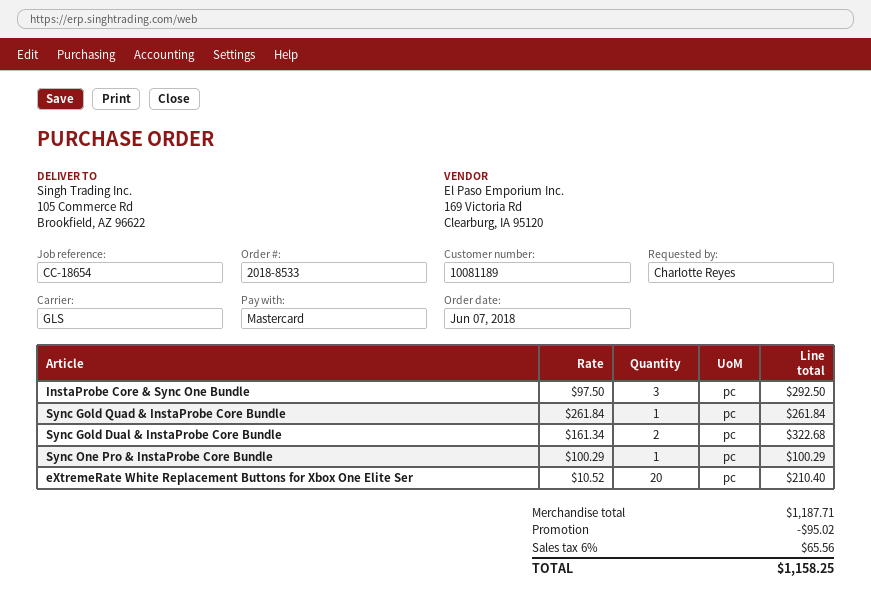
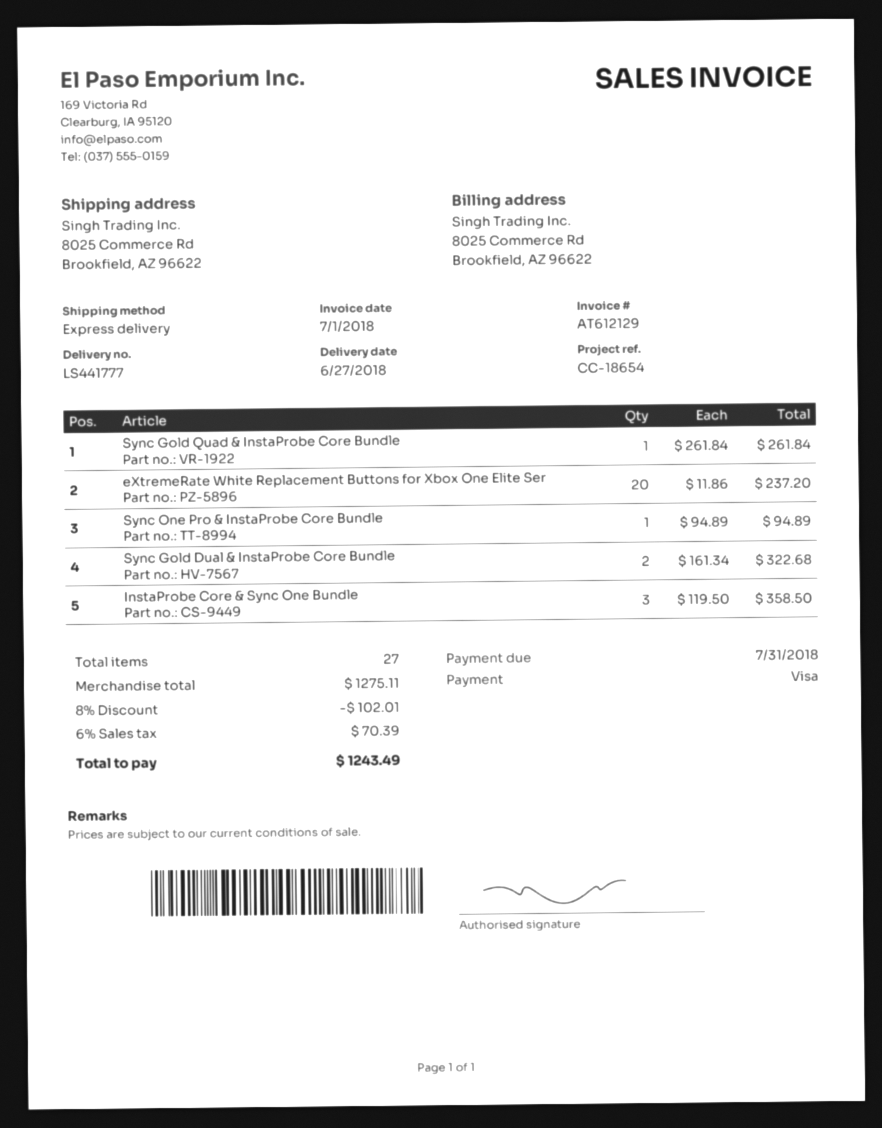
payment method: Mastercard -> Visa
shipping method: GLS -> express
ship to: 105 Commerce Rd, Brookfield, AZ 96622 -> 8025 Commerce Rd, Brookfield, AZ 96622
InstaProbe Core & Sync One Bundle: 3 x 97.50 = 292.50 -> 3 x 119.50 = 358.50
Sync One Pro & InstaProbe Core Bundle: 1 x 100.29 = 100.29 -> 1 x 94.89 = 94.89
eXtremeRate White Replacement Buttons for Xbox One Elite Ser: 20 x 10.52 = 210.40 -> 20 x 11.86 = 237.20
subtotal: 1187.71 -> 1275.11
discount: 95.02 -> 102.01
tax: 6% = 65.56 -> 6% = 70.39
total: 1158.25 -> 1243.49

